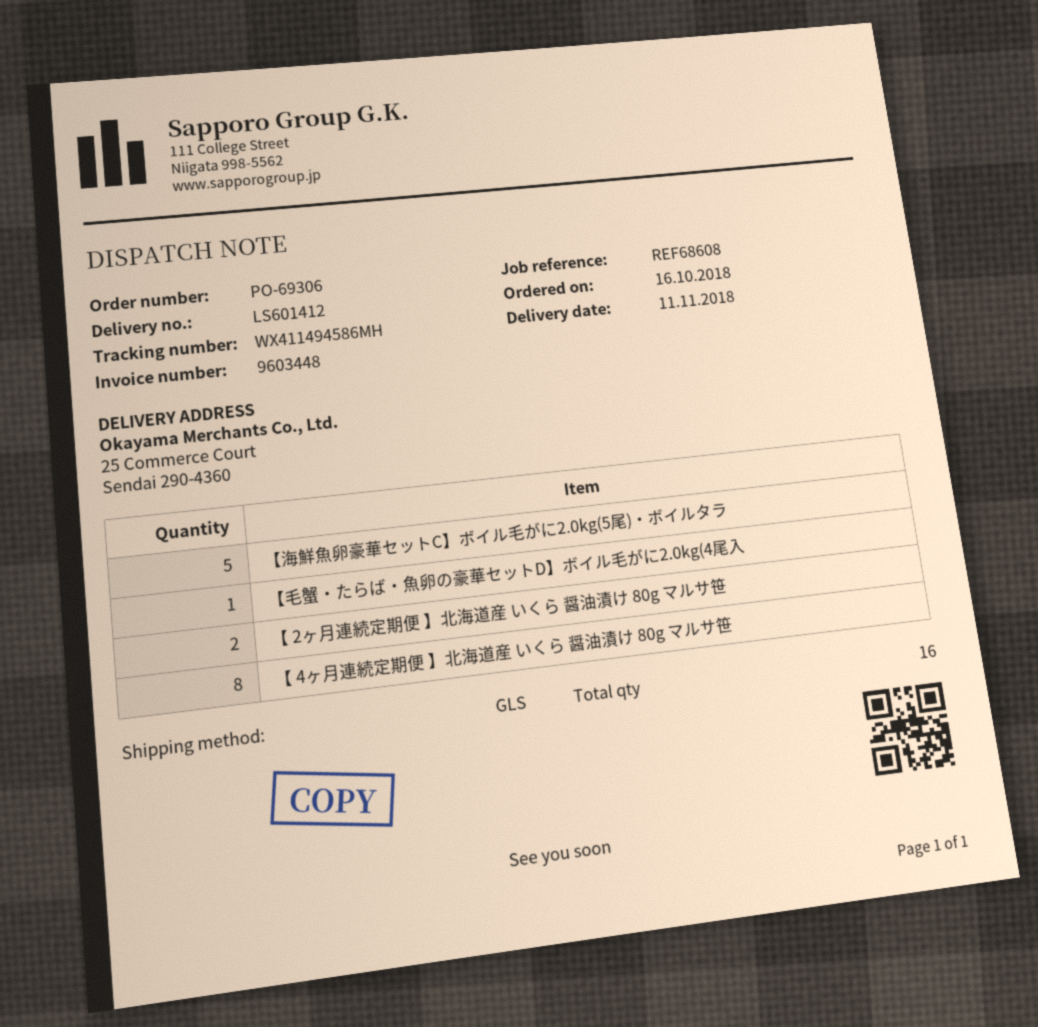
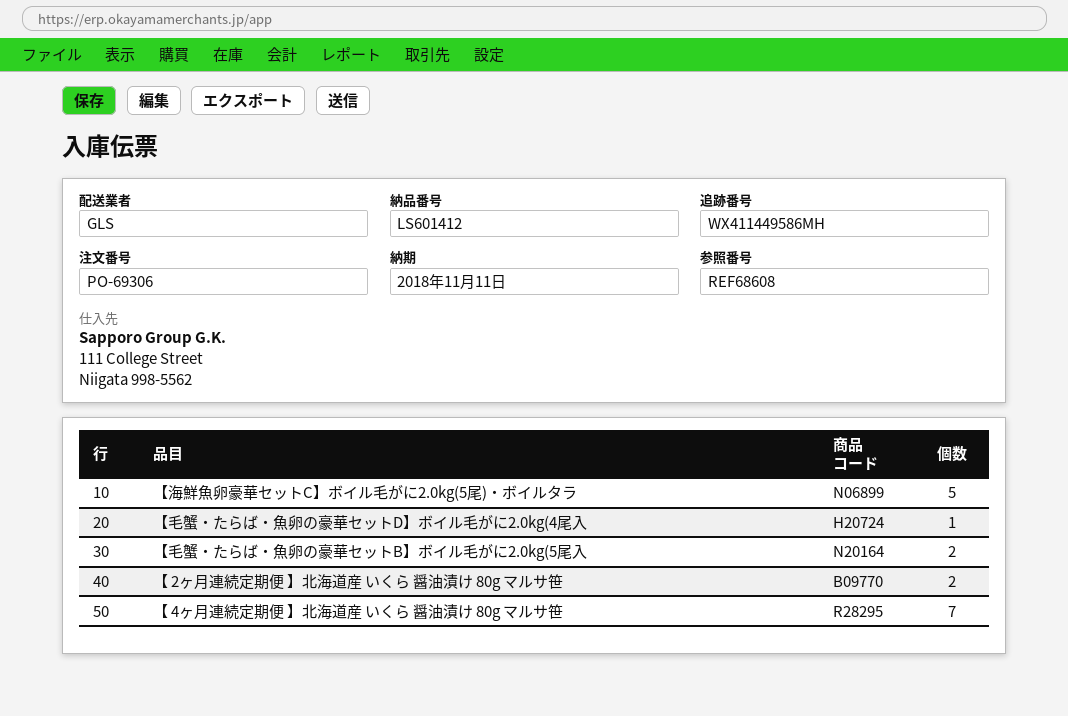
tracking number: WX411494586MH -> WX411449586MH
【 4ヶ月連続定期便 】北海道産 いくら 醤油漬け 80g マルサ笹: 8 -> 7
【毛蟹・たらば・魚卵の豪華セットB】ボイル毛がに2.0kg(5尾入: none -> 2

